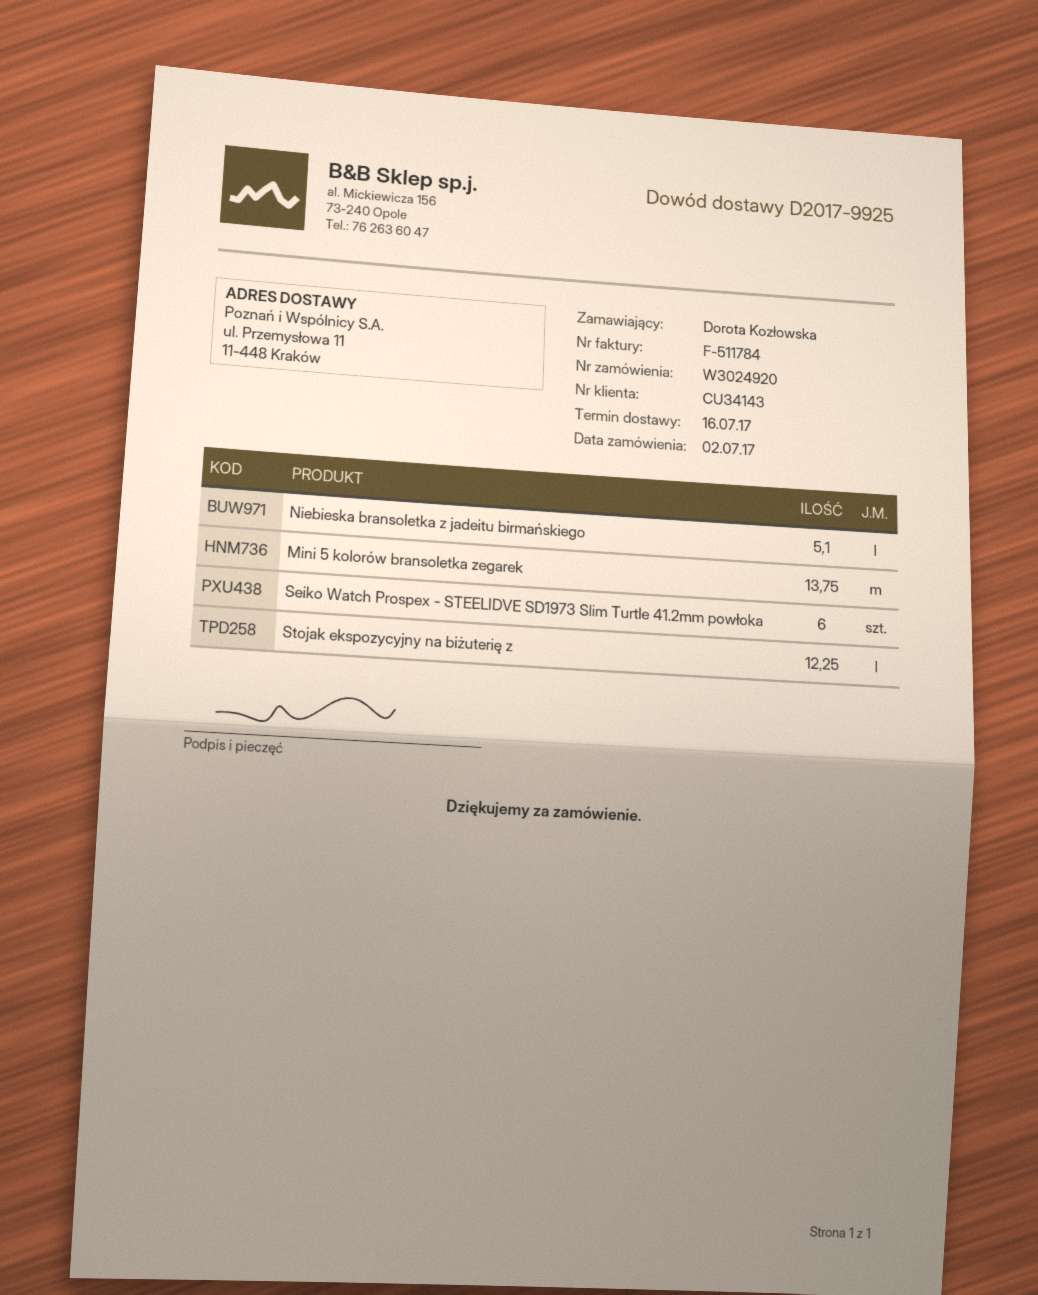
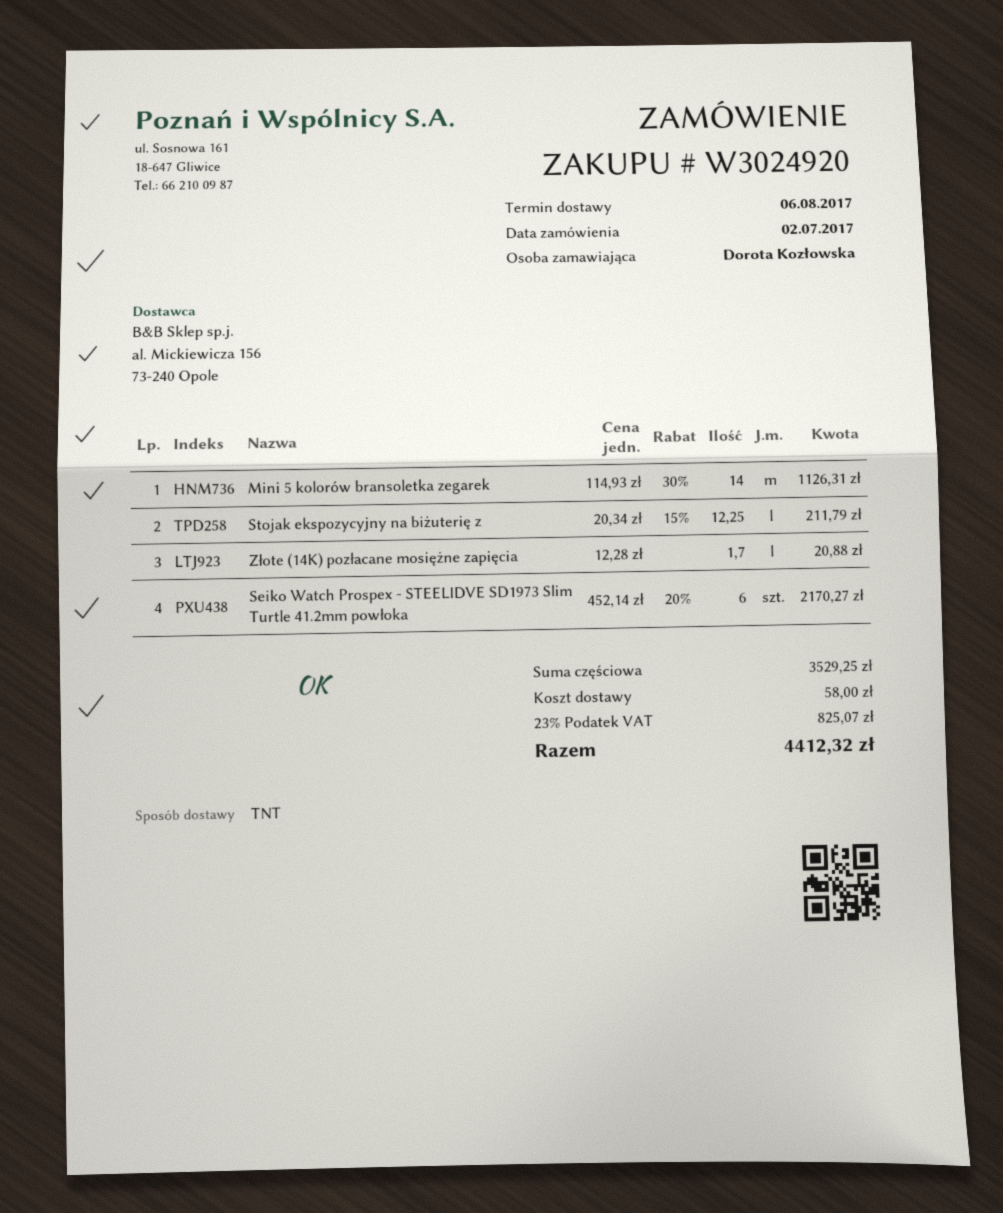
delivery date: 2017-07-16 -> 2017-08-06
Niebieska bransoletka z jadeitu birmańskiego: 5.1 -> none
Mini 5 kolorów bransoletka zegarek: 13.75 -> 14
Złote (14K) pozłacane mosiężne zapięcia: none -> 1.7

